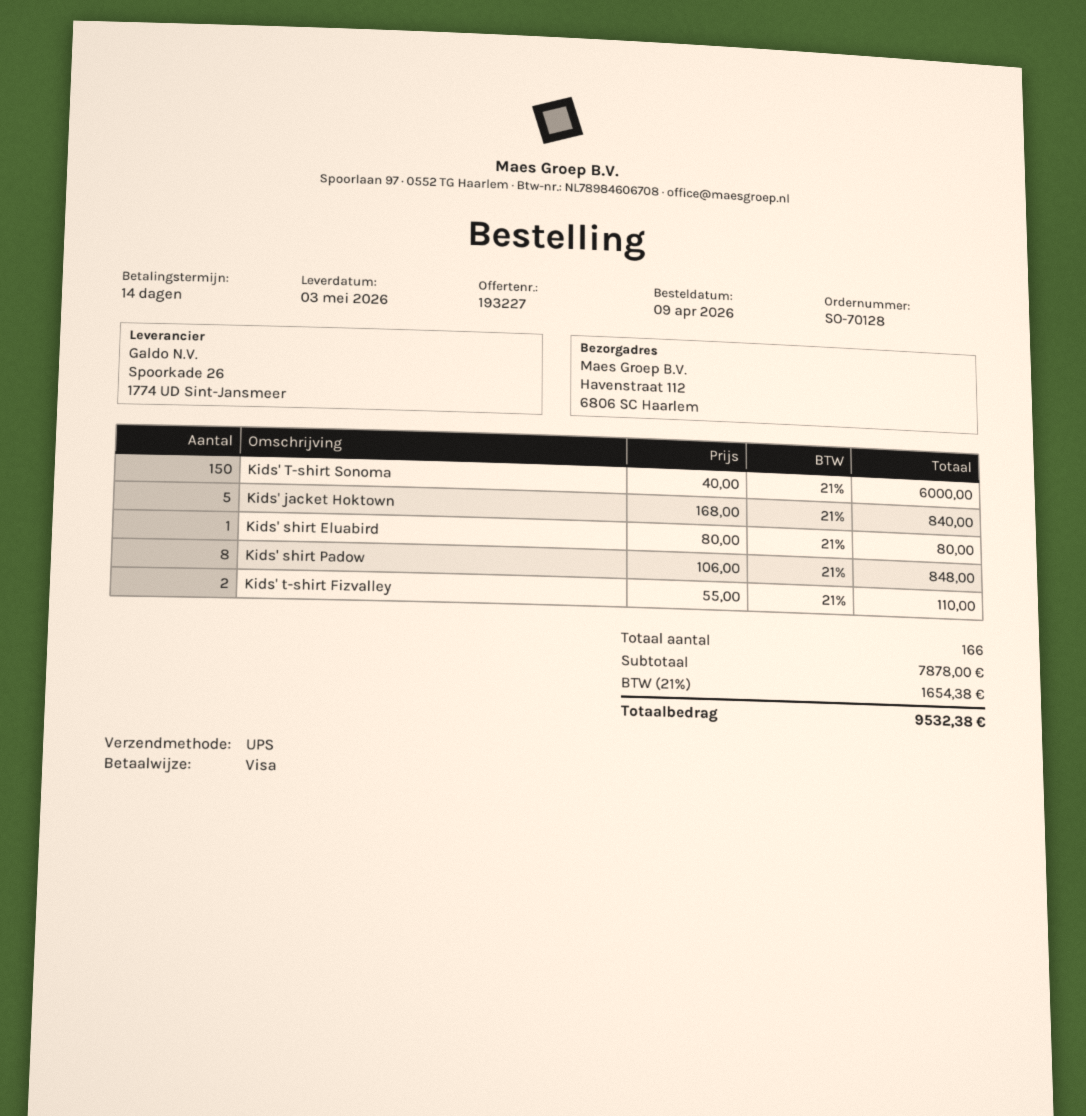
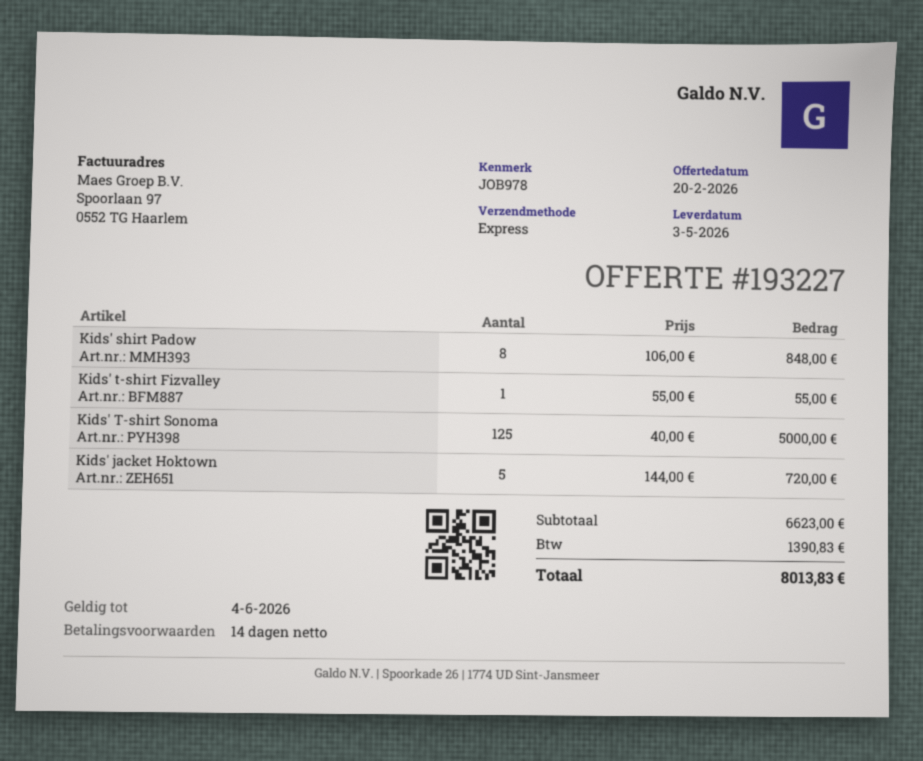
shipping method: UPS -> express
Kids' T-shirt Sonoma: 150 x 40.00 = 6000.00 -> 125 x 40.00 = 5000.00
Kids' jacket Hoktown: 5 x 168.00 = 840.00 -> 5 x 144.00 = 720.00
Kids' shirt Eluabird: 1 x 80.00 = 80.00 -> none
Kids' t-shirt Fizvalley: 2 x 55.00 = 110.00 -> 1 x 55.00 = 55.00
subtotal: 7878.00 -> 6623.00
tax: 1654.38 -> 1390.83
total: 9532.38 -> 8013.83

